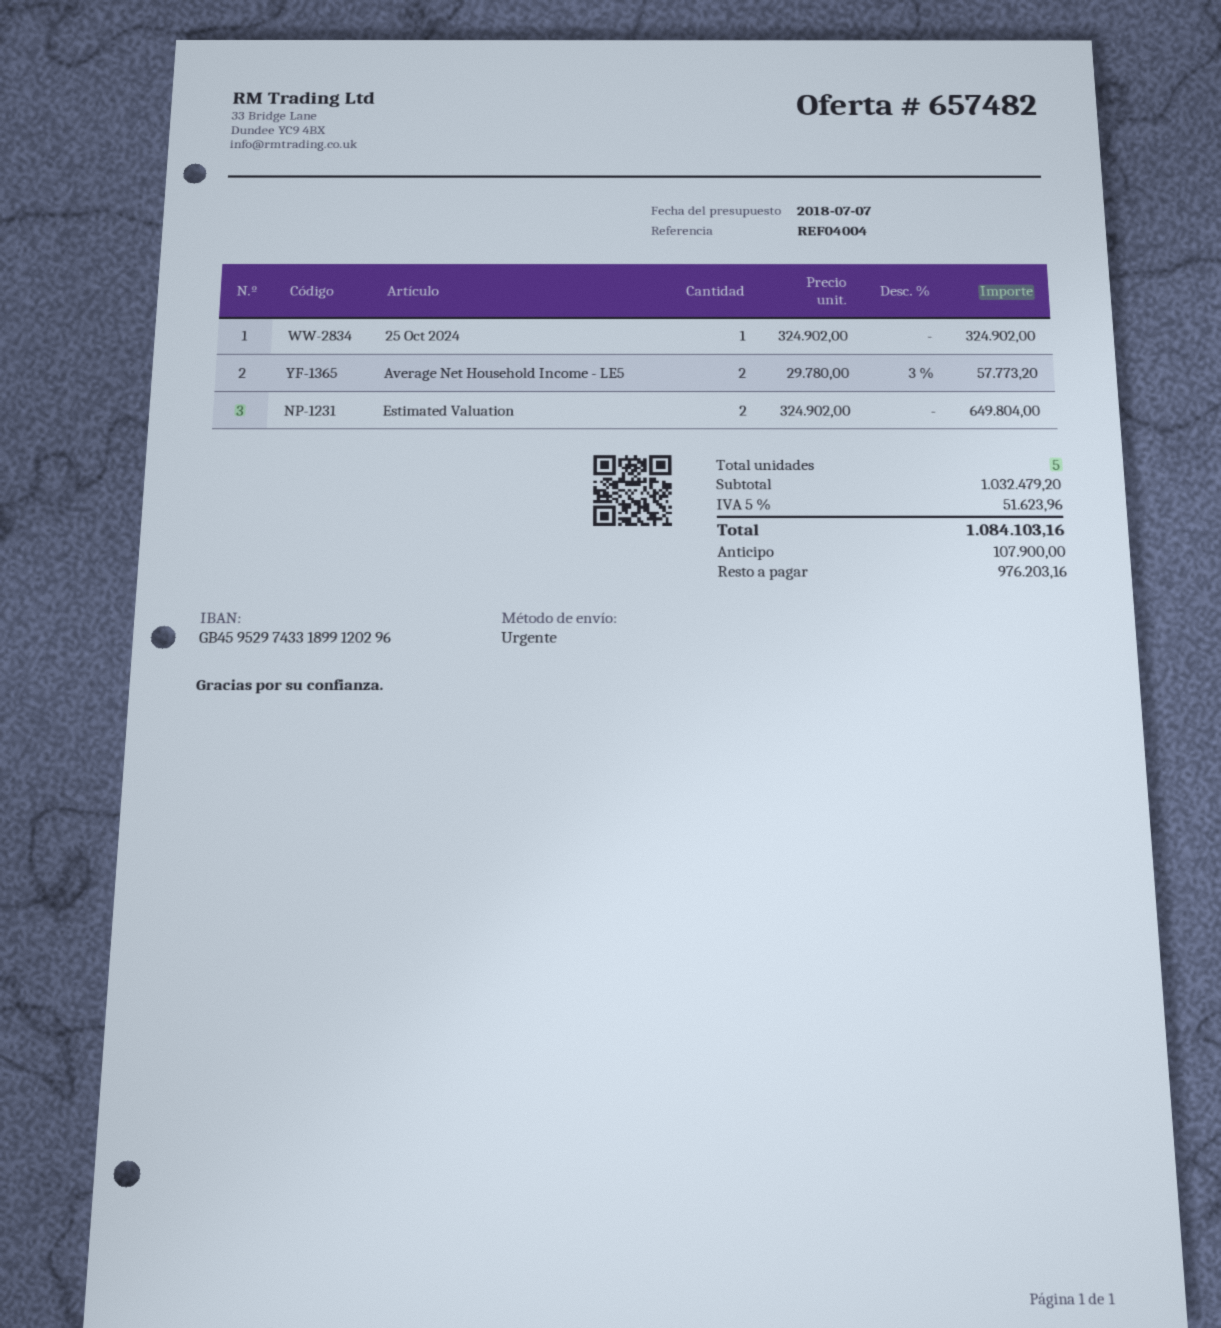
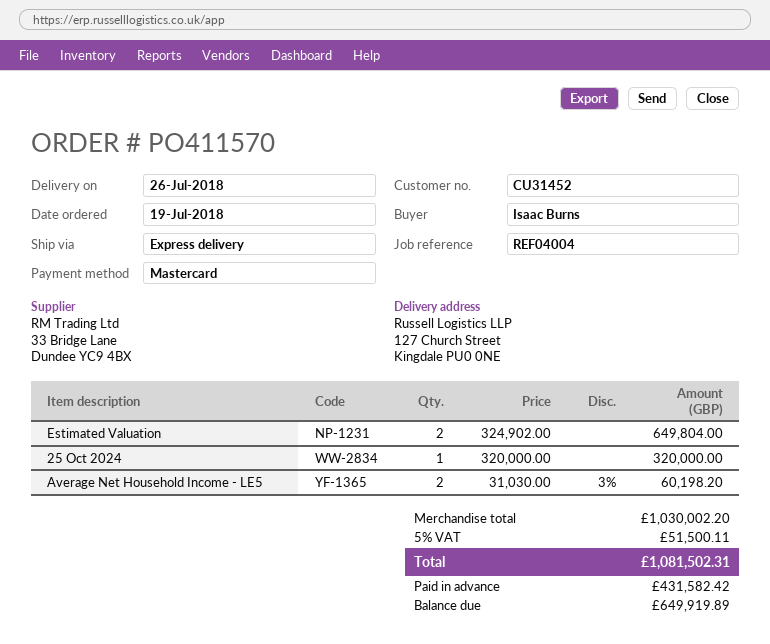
25 Oct 2024: 1 x 324902.00 = 324902.00 -> 1 x 320000.00 = 320000.00
Average Net Household Income - LE5: 2 x 29780.00 - 3% = 57773.20 -> 2 x 31030.00 - 3% = 60198.20
subtotal: 1032479.20 -> 1030002.20
tax: 5% = 51623.96 -> 5% = 51500.11
total: 1084103.16 -> 1081502.31
deposit: 107900.00 -> 431582.42
balance: 976203.16 -> 649919.89

